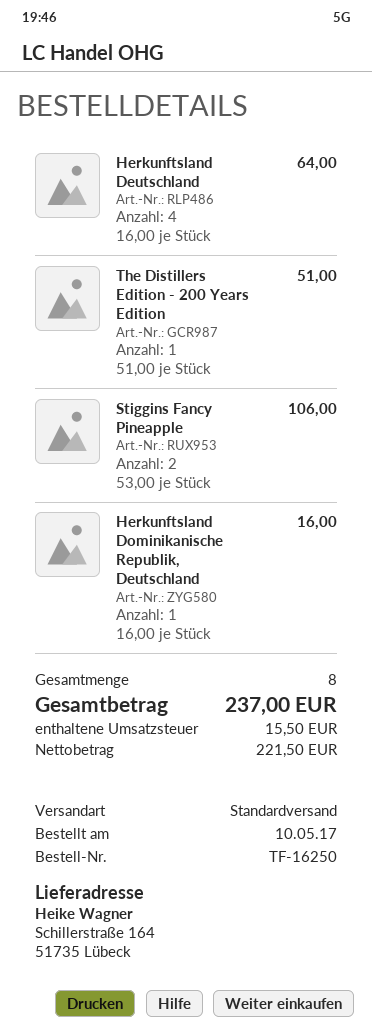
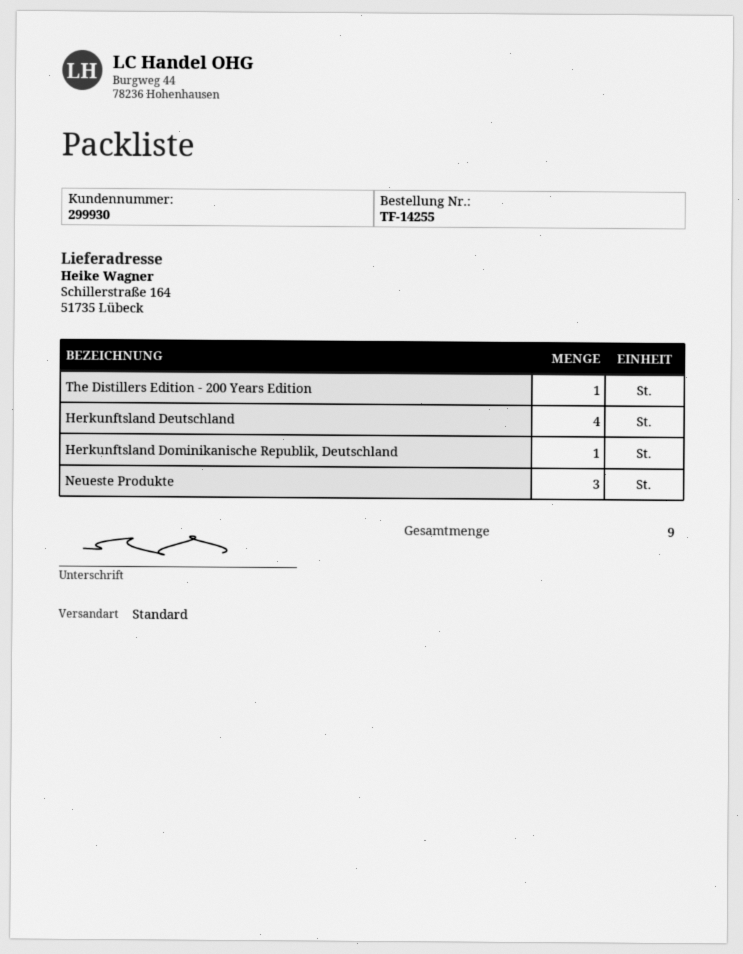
order number: TF-16250 -> TF-14255
Stiggins Fancy Pineapple: 2 -> none
Neueste Produkte: none -> 3
total quantity: 8 -> 9

